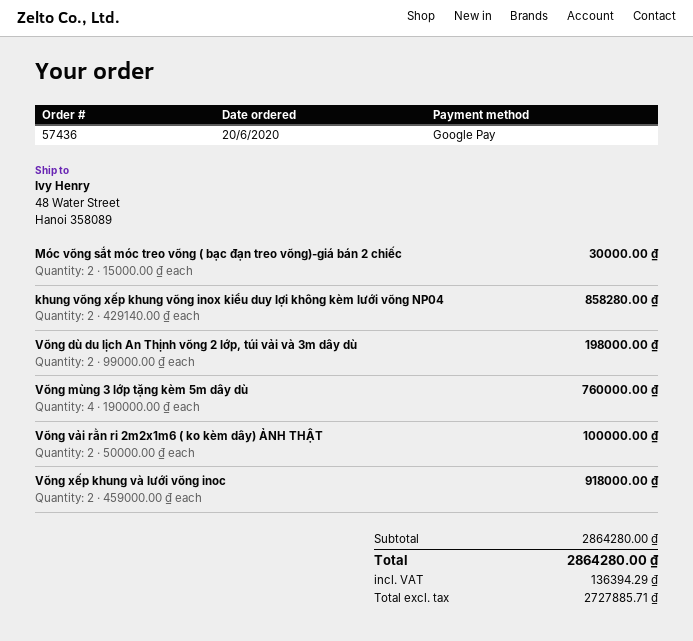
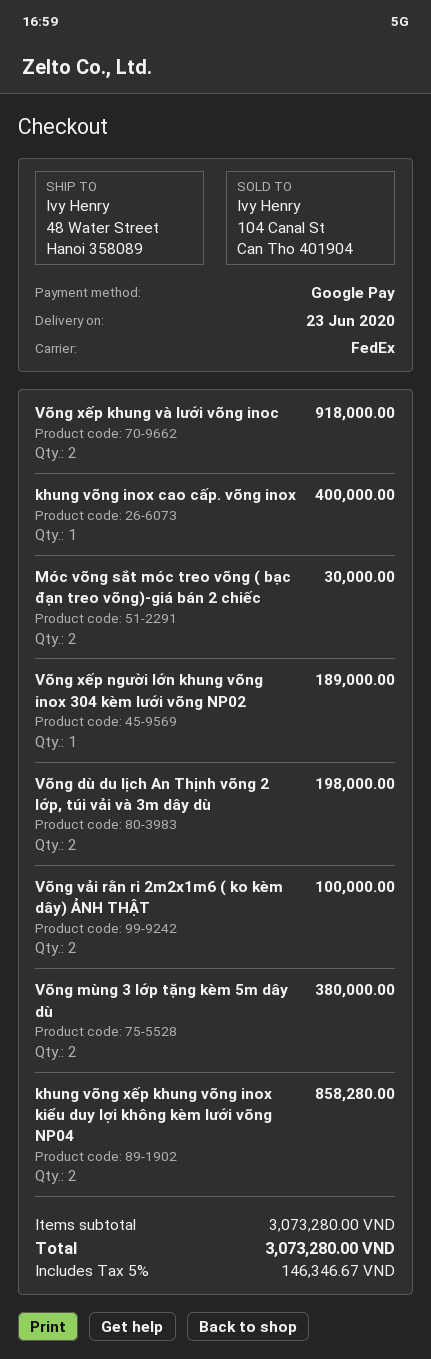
Võng mùng 3 lớp tặng kèm 5m dây dù: 4 for 760000.00 -> 2 for 380000.00
khung võng inox cao cấp. võng inox: none -> 1 for 400000.00
Võng xếp người lớn khung võng inox 304 kèm lưới võng NP02: none -> 1 for 189000.00
subtotal: 2864280.00 -> 3073280.00
tax: 136394.29 -> 146346.67
total: 2864280.00 -> 3073280.00

